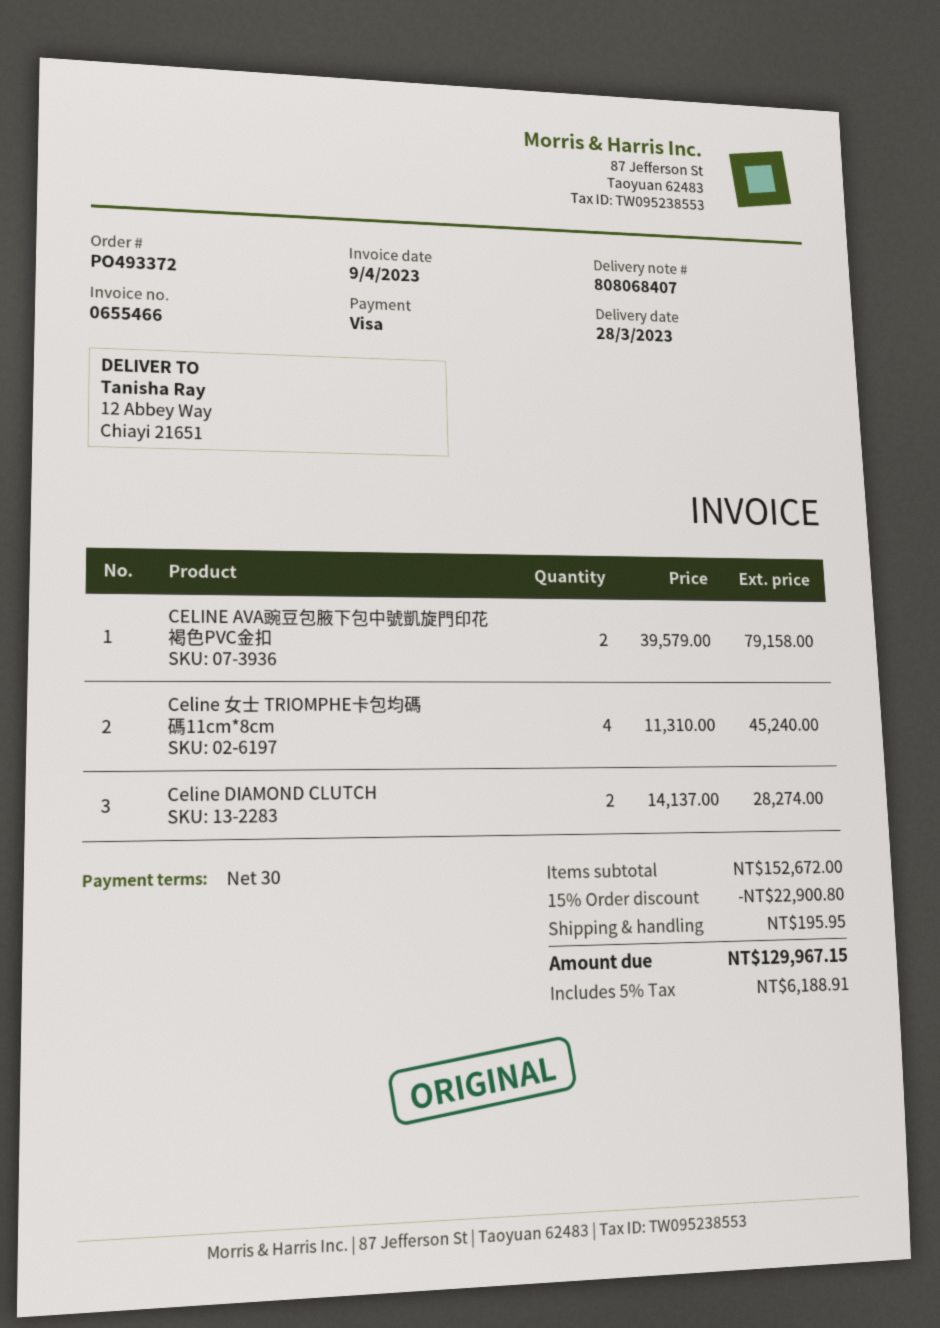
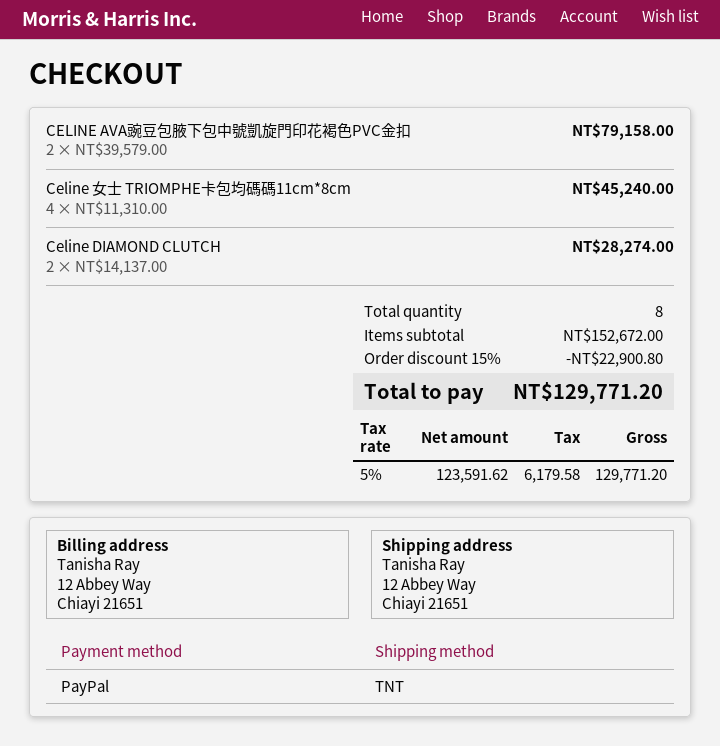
payment method: Visa -> PayPal
shipping: 195.95 -> none
tax: 5% = 6188.91 -> 5% = 6179.58
total: 129967.15 -> 129771.20

